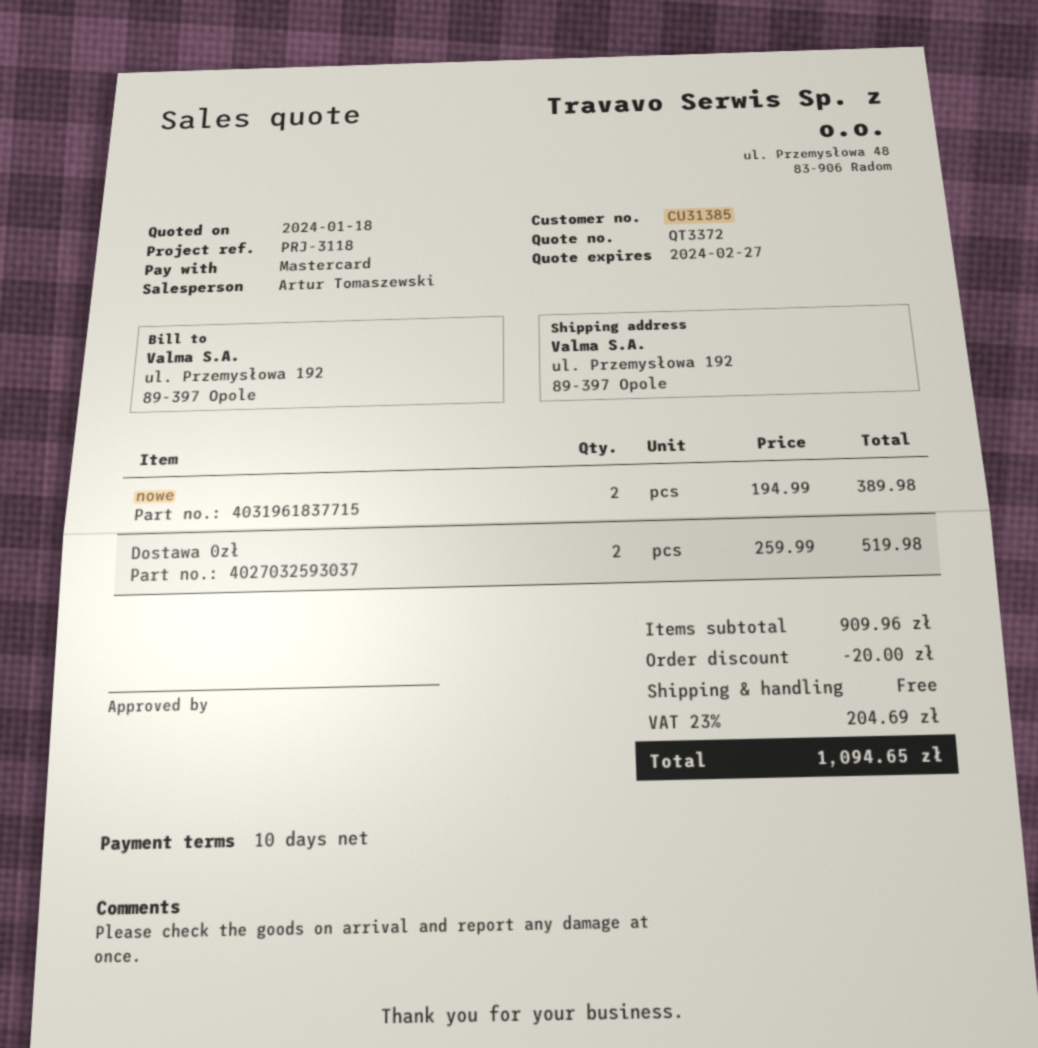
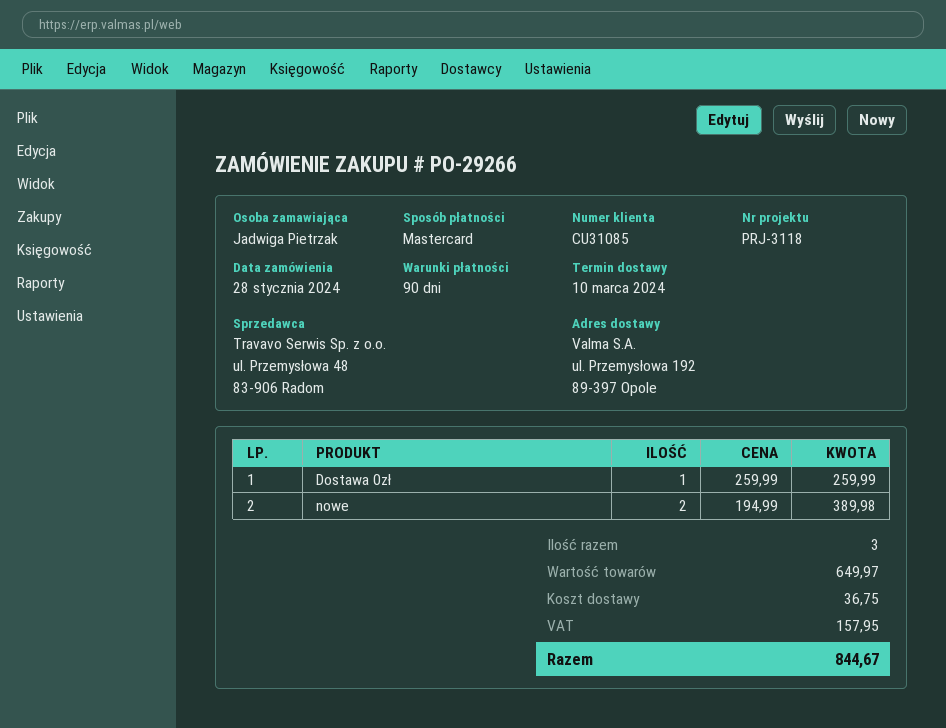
payment terms: 10 days -> 90 days
customer number: CU31385 -> CU31085
Dostawa 0zł: 2 x 259.99 = 519.98 -> 1 x 259.99 = 259.99
subtotal: 909.96 -> 649.97
discount: 20.00 -> none
shipping: 0.00 -> 36.75
tax: 204.69 -> 157.95
total: 1094.65 -> 844.67

